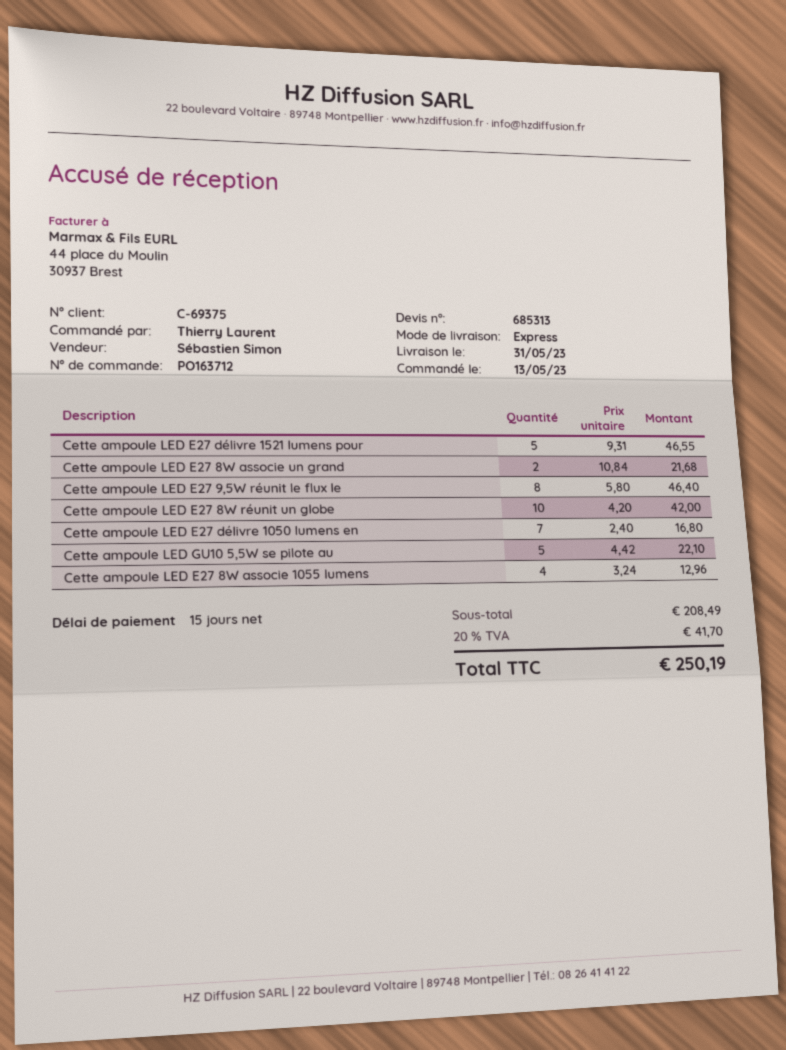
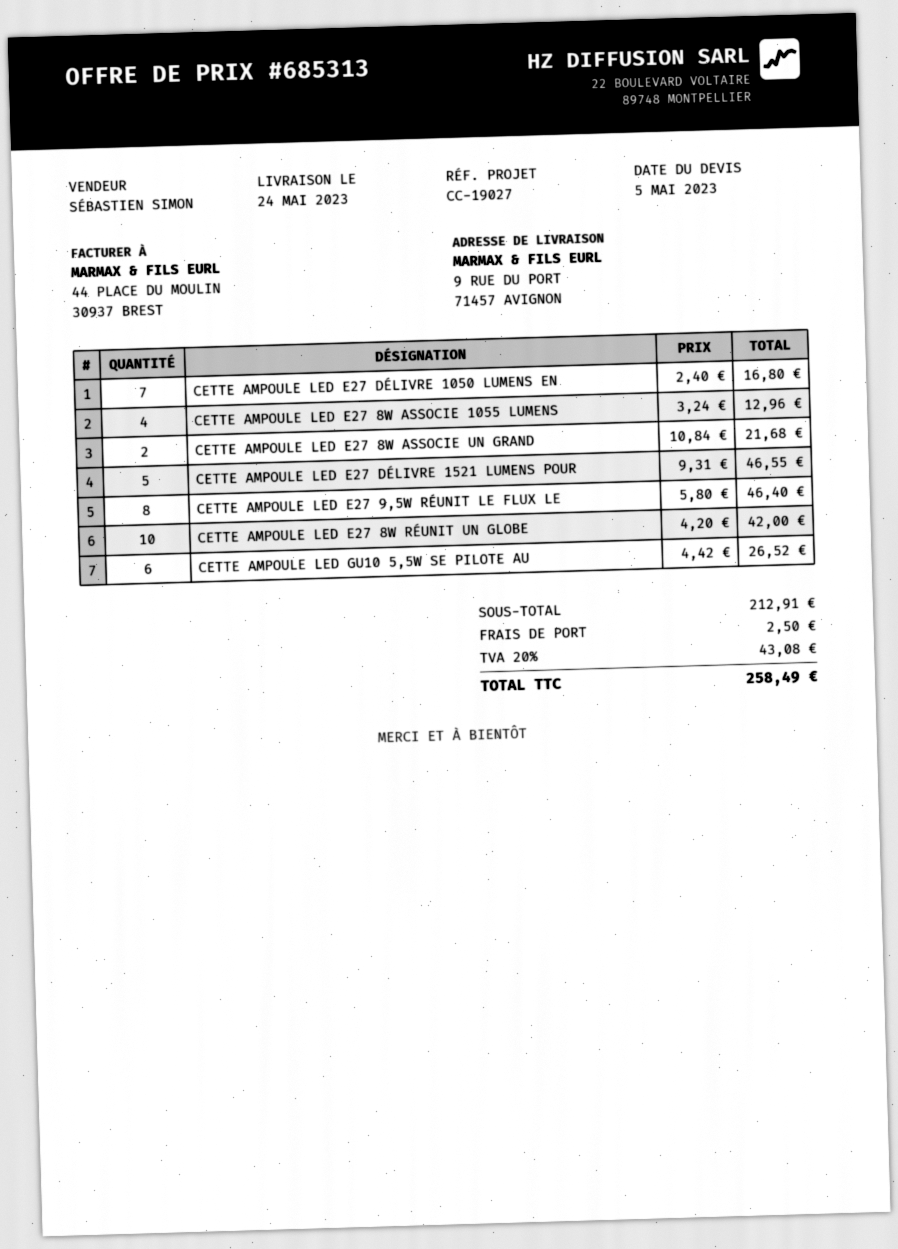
delivery date: 2023-05-31 -> 2023-05-24
Cette ampoule LED GU10 5,5W se pilote au: 5 x 4.42 = 22.10 -> 6 x 4.42 = 26.52
subtotal: 208.49 -> 212.91
shipping: none -> 2.50
tax: 20% = 41.70 -> 20% = 43.08
total: 250.19 -> 258.49

